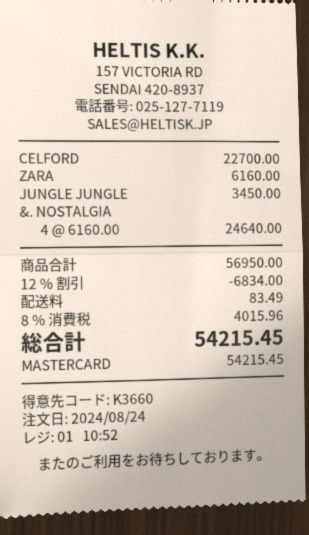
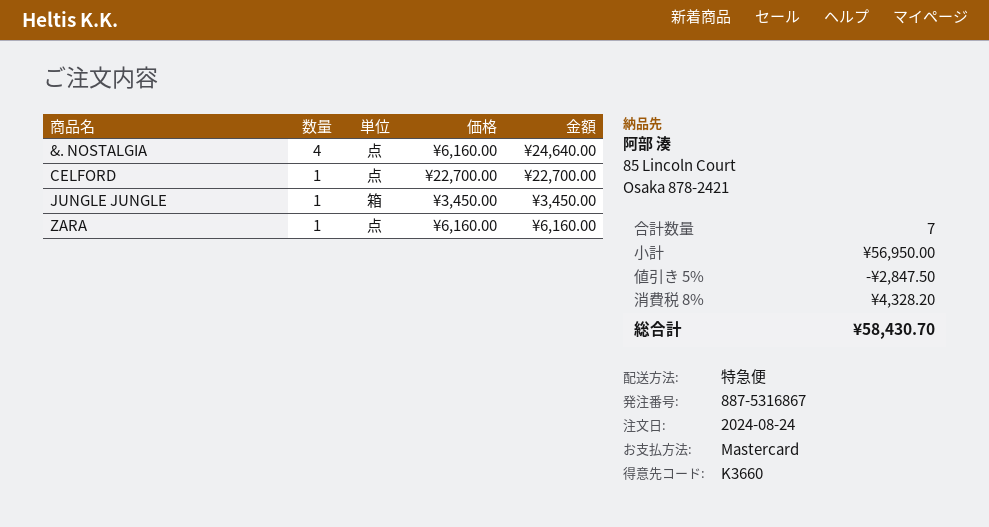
discount: 12% = 6834.00 -> 5% = 2847.50
shipping: 83.49 -> none
tax: 8% = 4015.96 -> 8% = 4328.20
total: 54215.45 -> 58430.70

